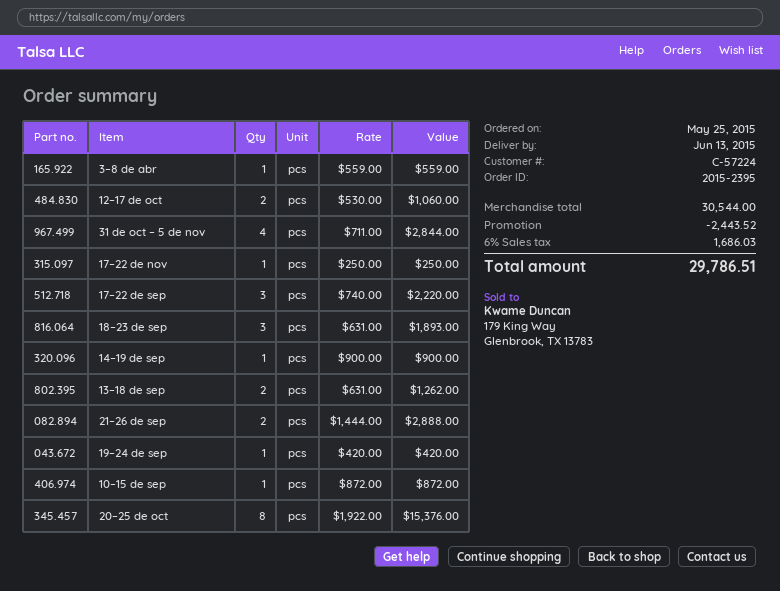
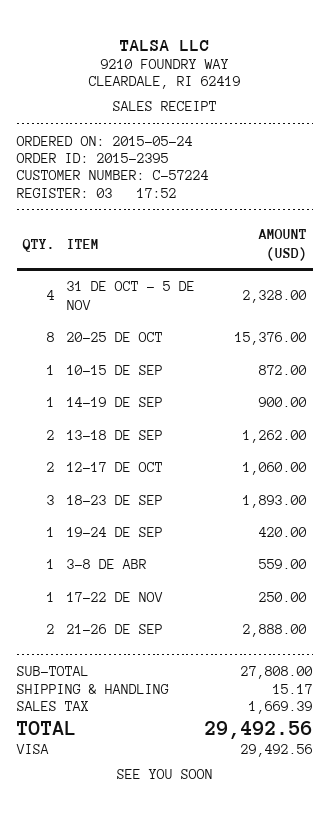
order date: 2015-05-25 -> 2015-05-24
31 de oct – 5 de nov: 4 for 2844.00 -> 4 for 2328.00
17–22 de sep: 3 for 2220.00 -> none
subtotal: 30544.00 -> 27808.00
discount: 2443.52 -> none
shipping: none -> 15.17
tax: 1686.03 -> 1669.39
total: 29786.51 -> 29492.56

